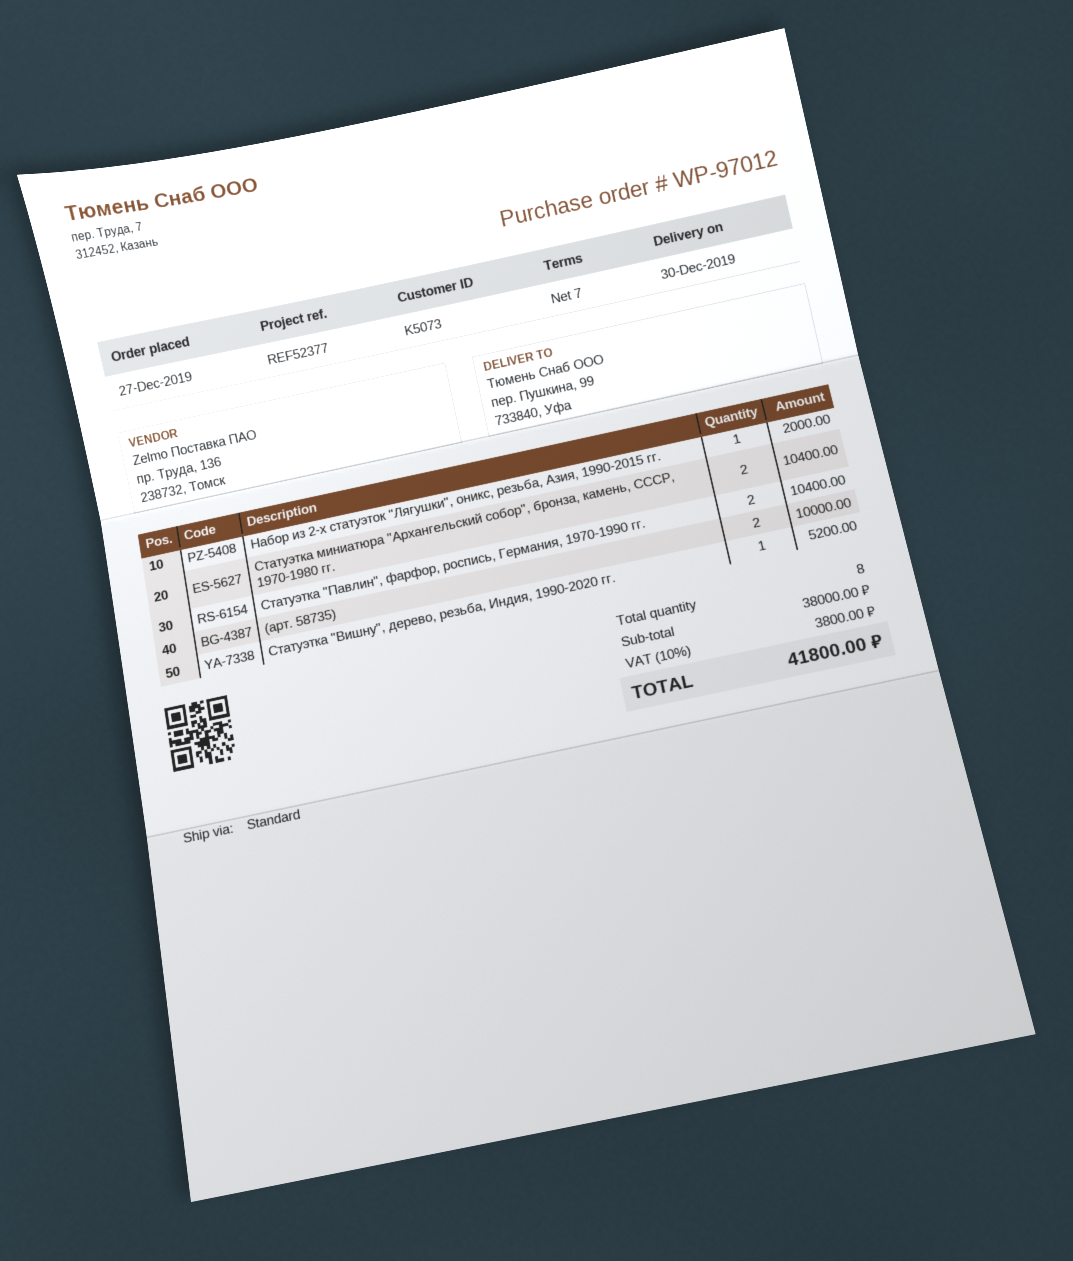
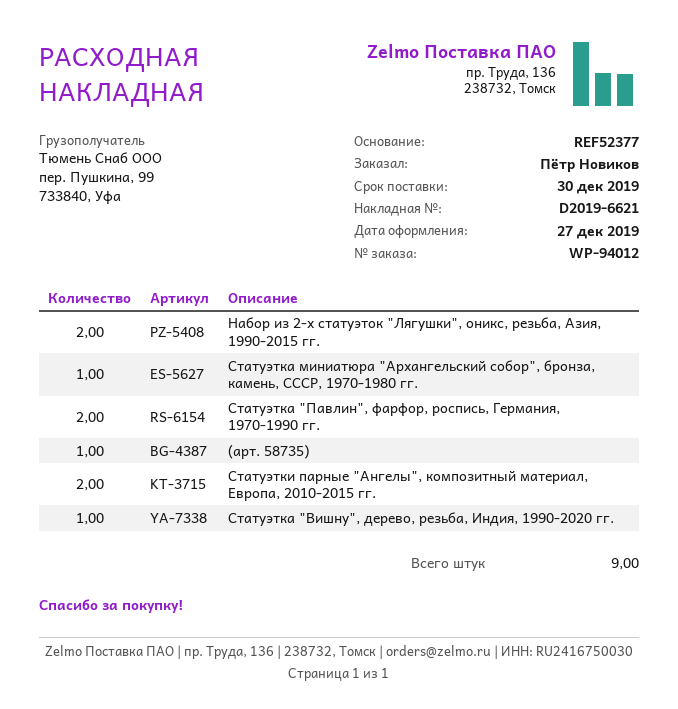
order number: WP-97012 -> WP-94012
Набор из 2-х статуэток "Лягушки", оникс, резьба, Азия, 1990-2015 гг.: 1 -> 2
Статуэтка миниатюра "Архангельский собор", бронза, камень, СССР, 1970-1980 гг.: 2 -> 1
(арт. 58735): 2 -> 1
Статуэтки парные "Ангелы", композитный материал, Европа, 2010-2015 гг.: none -> 2
total quantity: 8 -> 9

